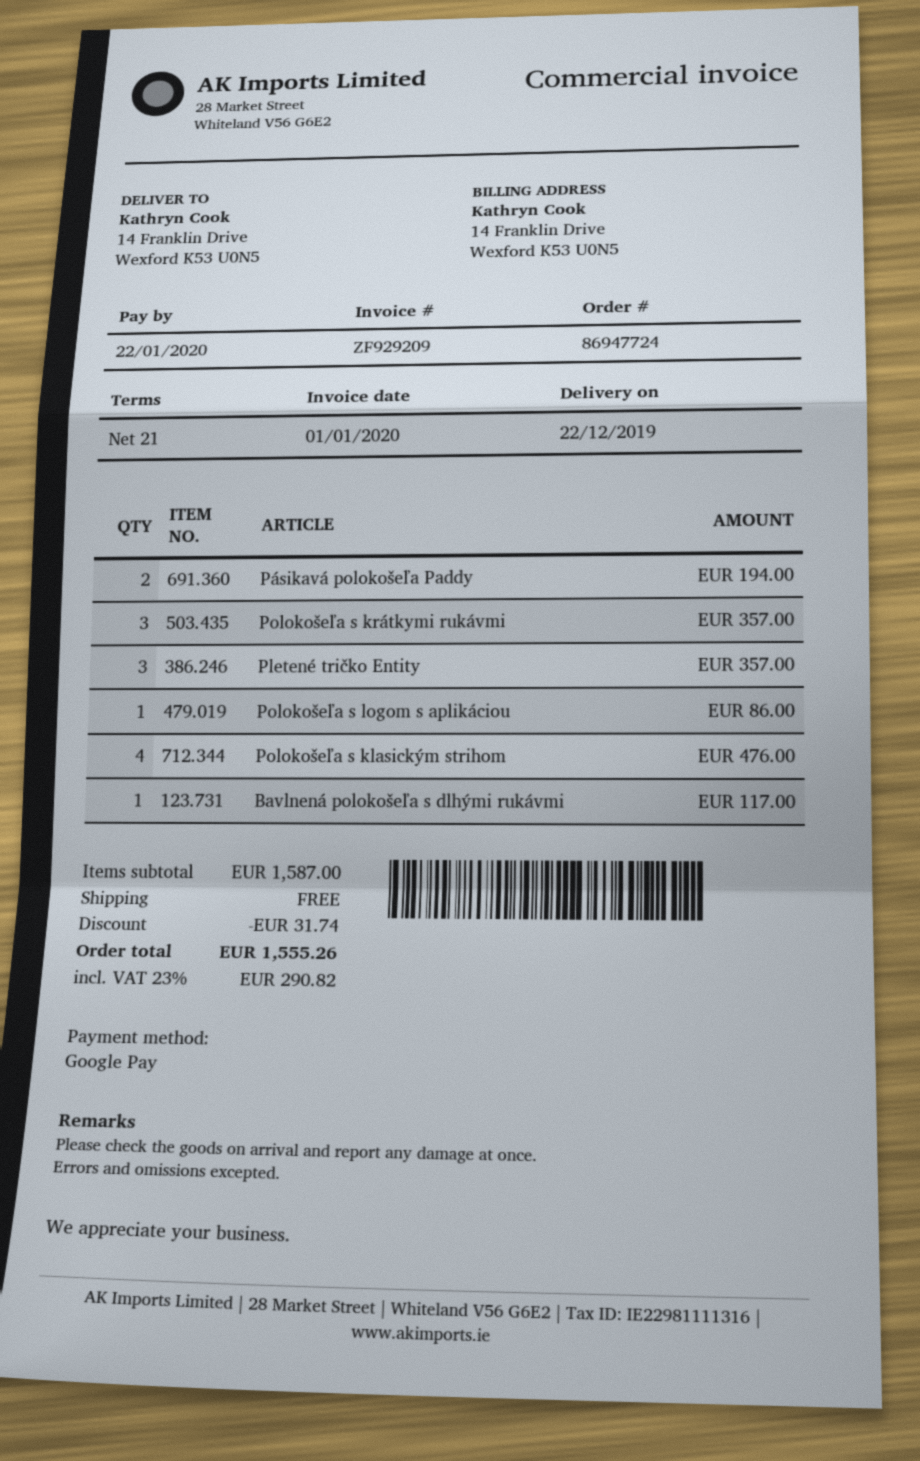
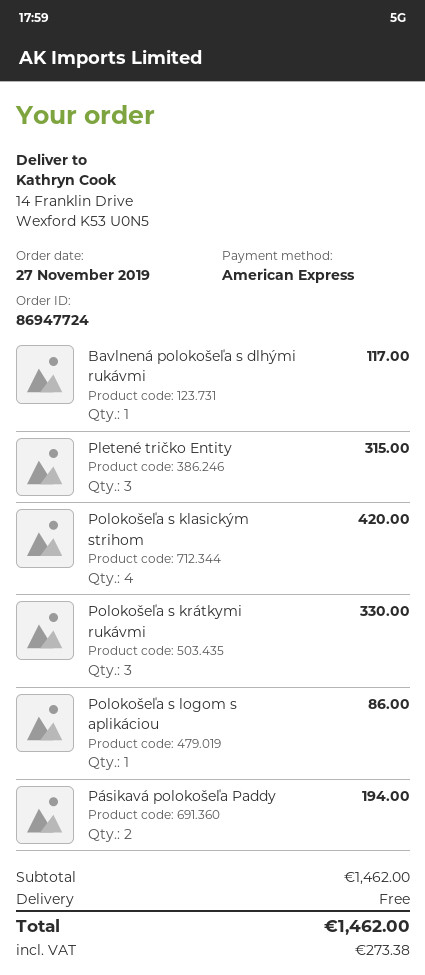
payment method: Google Pay -> American Express
Polokošeľa s krátkymi rukávmi: 3 for 357.00 -> 3 for 330.00
Pletené tričko Entity: 3 for 357.00 -> 3 for 315.00
Polokošeľa s klasickým strihom: 4 for 476.00 -> 4 for 420.00
subtotal: 1587.00 -> 1462.00
discount: 31.74 -> none
tax: 290.82 -> 273.38
total: 1555.26 -> 1462.00

